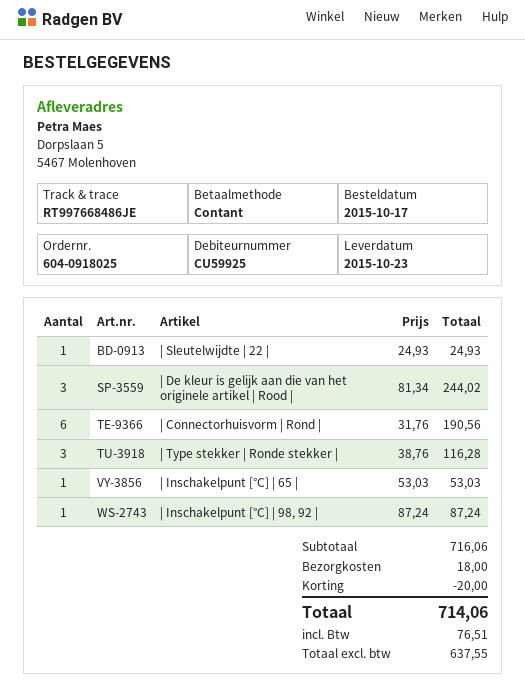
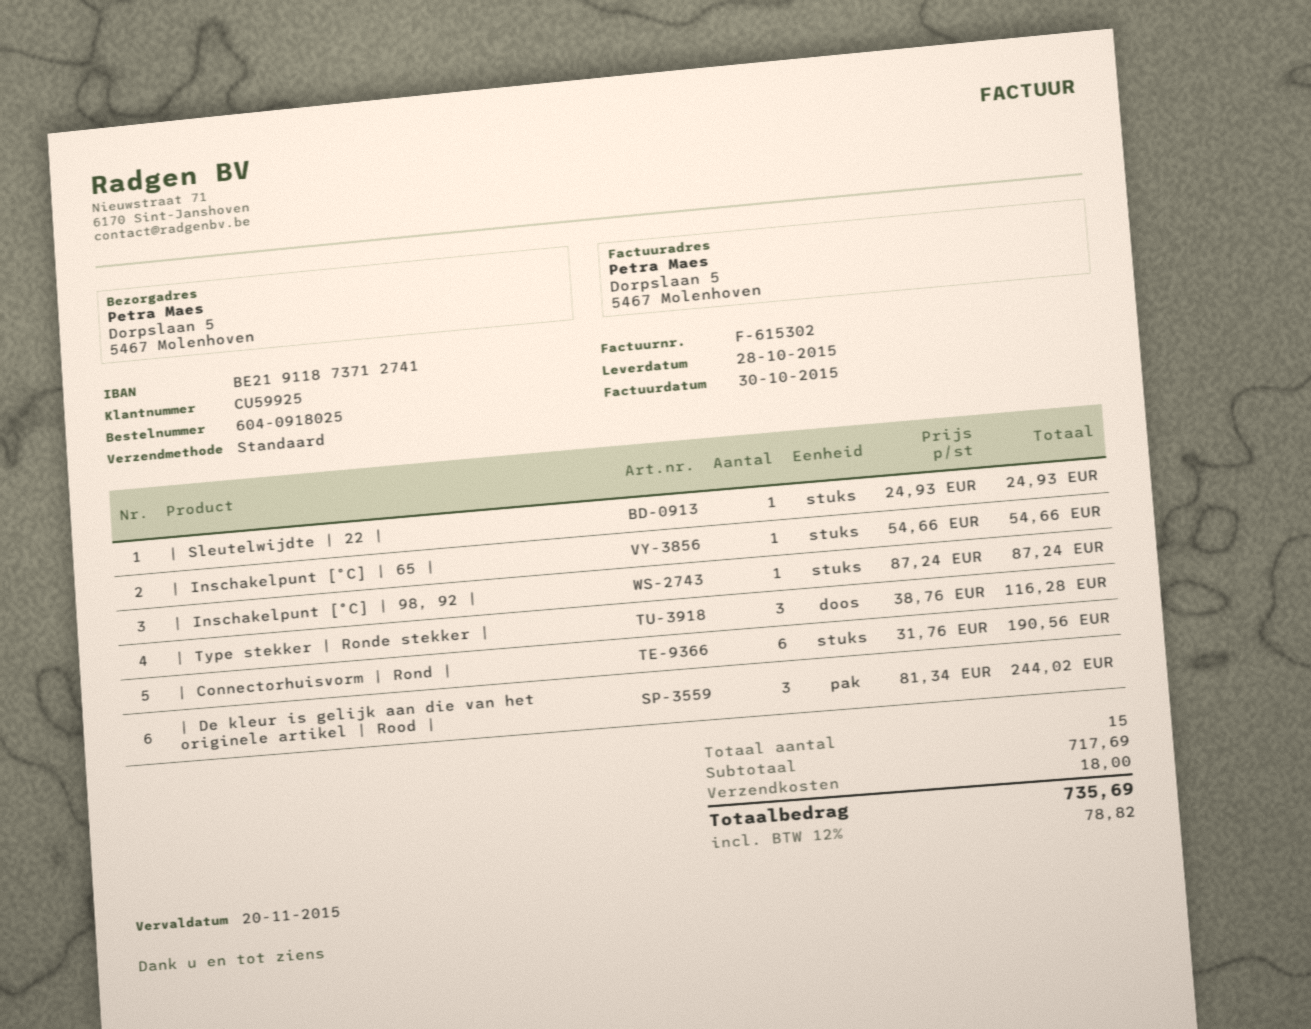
delivery date: 2015-10-23 -> 2015-10-28
| Inschakelpunt [°C] | 65 |: 1 x 53.03 = 53.03 -> 1 x 54.66 = 54.66
subtotal: 716.06 -> 717.69
discount: 20.00 -> none
tax: 76.51 -> 78.82
total: 714.06 -> 735.69

